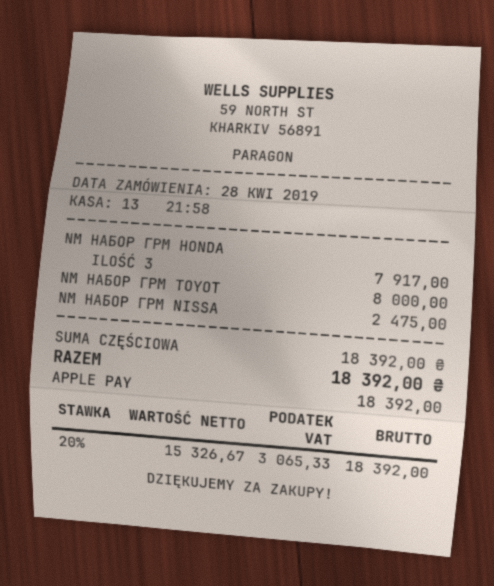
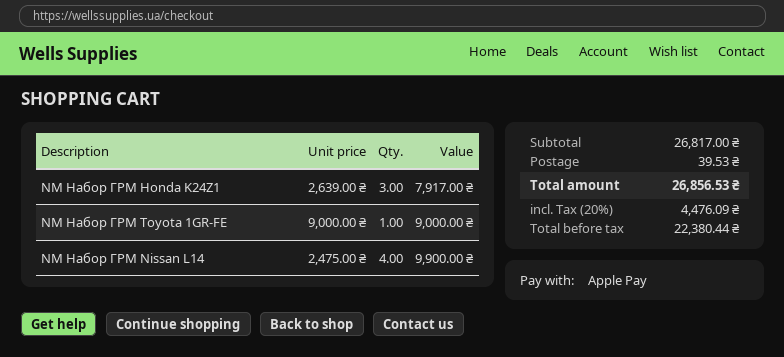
NM НАБОР ГРМ TOYOT: 1 for 8000.00 -> 1 for 9000.00
NM НАБОР ГРМ NISSA: 1 for 2475.00 -> 4 for 9900.00
subtotal: 18392.00 -> 26817.00
shipping: none -> 39.53
net: 15326.67 -> 22380.44
tax: 20% = 3065.33 -> 20% = 4476.09
total: 18392.00 -> 26856.53

